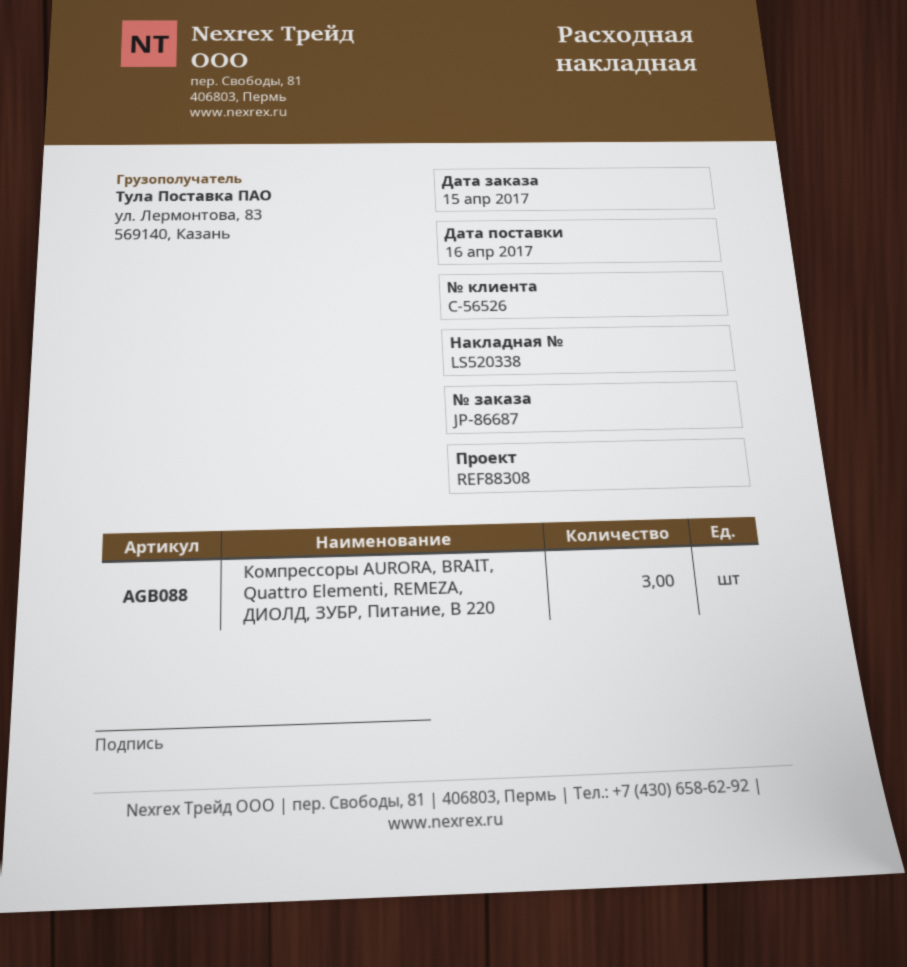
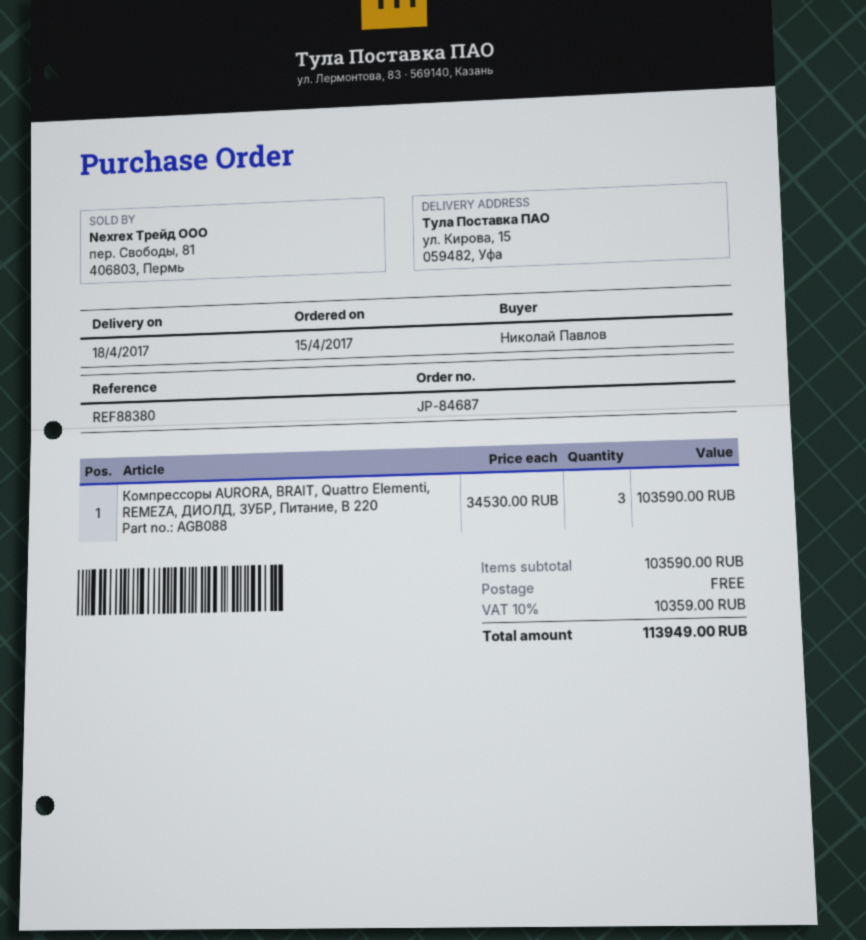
order number: JP-86687 -> JP-84687
delivery date: 2017-04-16 -> 2017-04-18
reference: REF88308 -> REF88380
ship to: ул. Лермонтова, 83, 569140, Казань -> ул. Кирова, 15, 059482, Уфа

